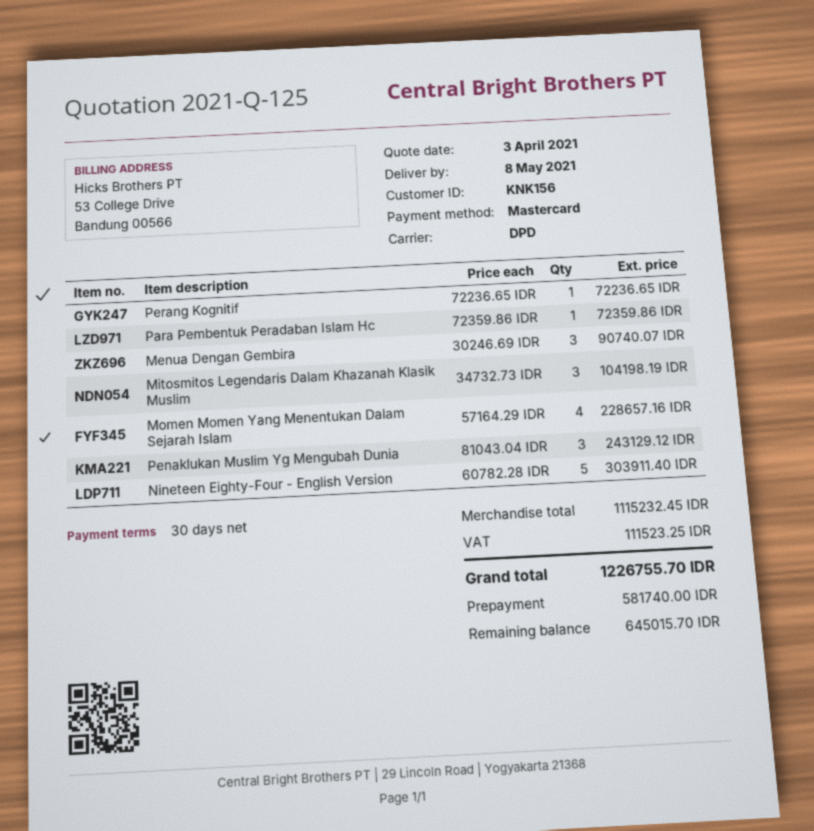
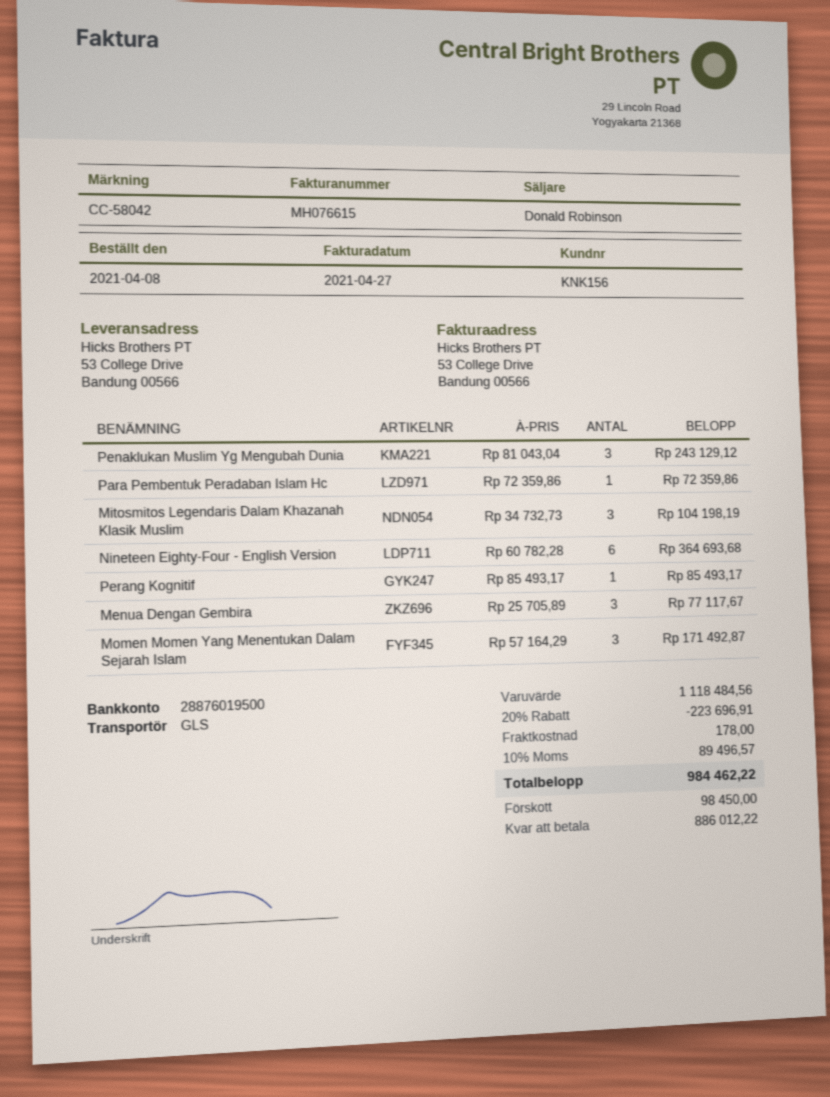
shipping method: DPD -> GLS
Perang Kognitif: 1 x 72236.65 = 72236.65 -> 1 x 85493.17 = 85493.17
Menua Dengan Gembira: 3 x 30246.69 = 90740.07 -> 3 x 25705.89 = 77117.67
Momen Momen Yang Menentukan Dalam Sejarah Islam: 4 x 57164.29 = 228657.16 -> 3 x 57164.29 = 171492.87
Nineteen Eighty-Four - English Version: 5 x 60782.28 = 303911.40 -> 6 x 60782.28 = 364693.68
subtotal: 1115232.45 -> 1118484.56
discount: none -> 20% = 223696.91
shipping: none -> 178.00
tax: 111523.25 -> 89496.57
total: 1226755.70 -> 984462.22
deposit: 581740.00 -> 98450.00
balance: 645015.70 -> 886012.22

